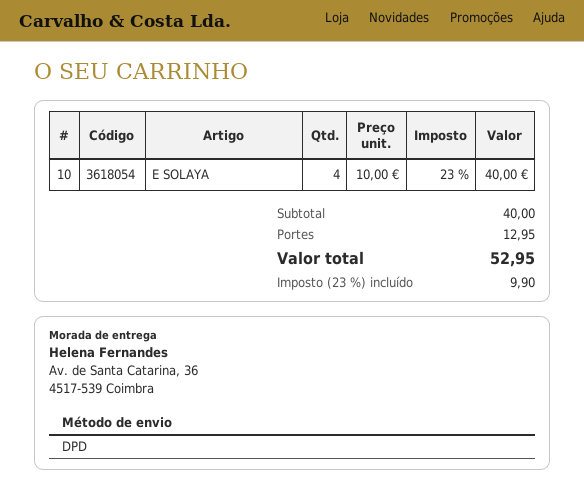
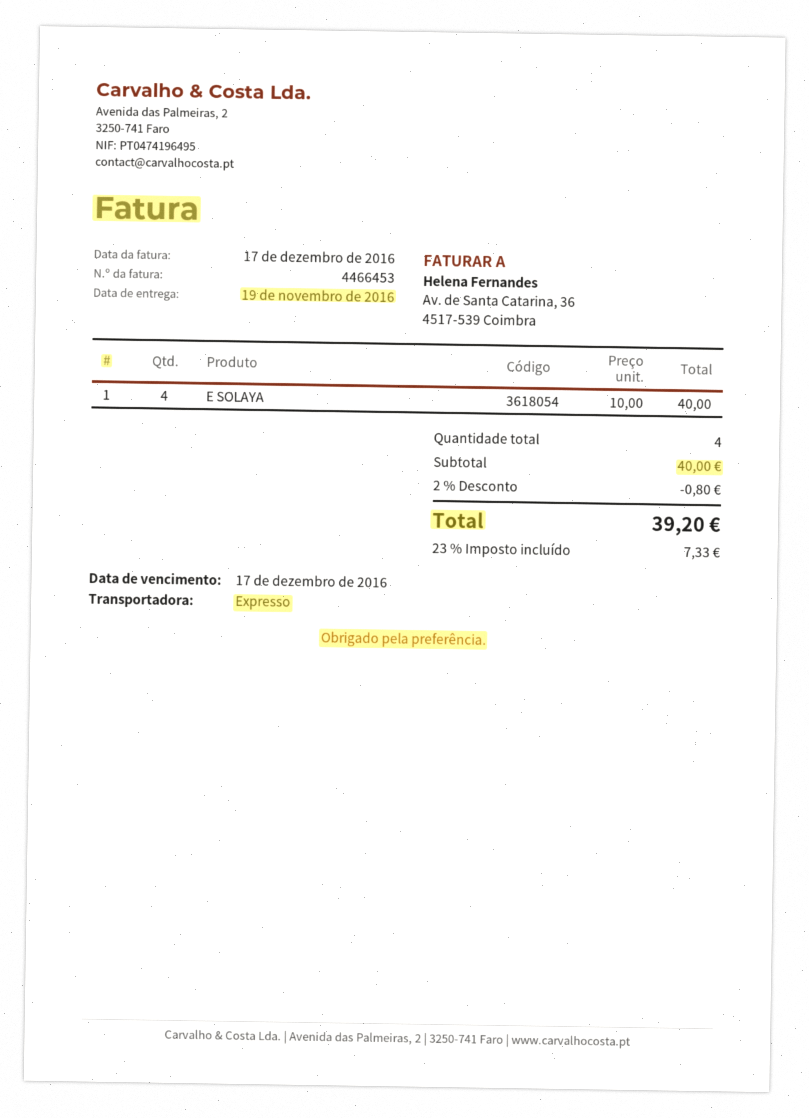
shipping method: DPD -> express
discount: none -> 2% = 0.80
shipping: 12.95 -> none
tax: 23% = 9.90 -> 23% = 7.33
total: 52.95 -> 39.20

